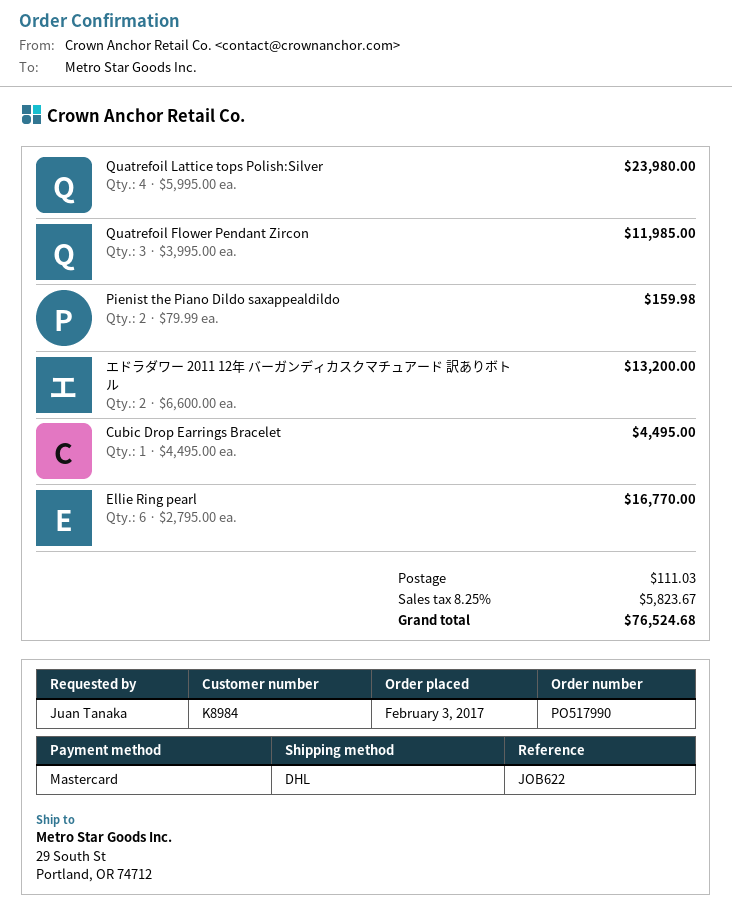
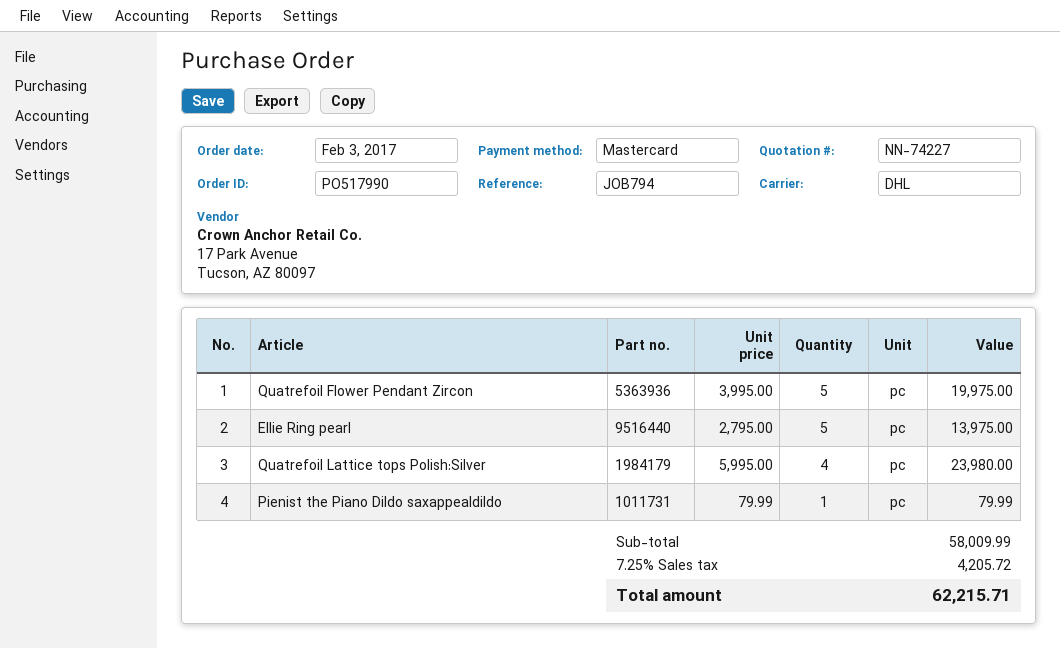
reference: JOB622 -> JOB794
Quatrefoil Flower Pendant Zircon: 3 x 3995.00 = 11985.00 -> 5 x 3995.00 = 19975.00
Pienist the Piano Dildo saxappealdildo: 2 x 79.99 = 159.98 -> 1 x 79.99 = 79.99
エドラダワー 2011 12年 バーガンディカスクマチュアード 訳ありボトル: 2 x 6600.00 = 13200.00 -> none
Cubic Drop Earrings Bracelet: 1 x 4495.00 = 4495.00 -> none
Ellie Ring pearl: 6 x 2795.00 = 16770.00 -> 5 x 2795.00 = 13975.00
shipping: 111.03 -> none
tax: 8.25% = 5823.67 -> 7.25% = 4205.72
total: 76524.68 -> 62215.71

